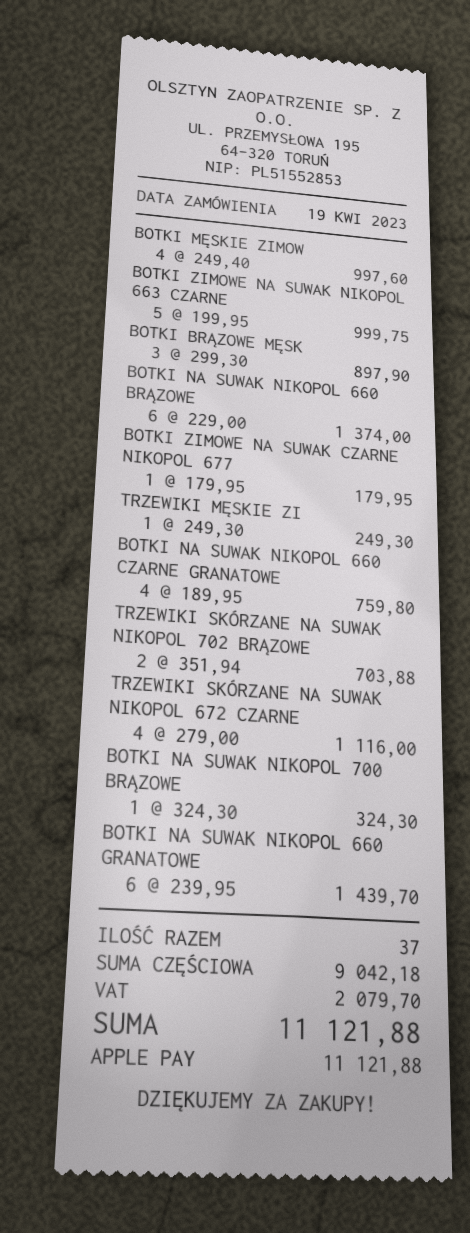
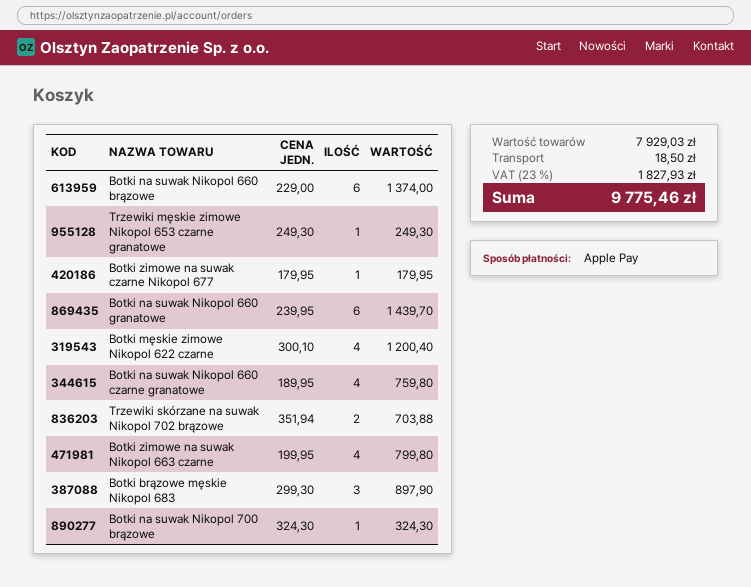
BOTKI MĘSKIE ZIMOW: 4 x 249.40 = 997.60 -> 4 x 300.10 = 1200.40
BOTKI ZIMOWE NA SUWAK NIKOPOL 663 CZARNE: 5 x 199.95 = 999.75 -> 4 x 199.95 = 799.80
TRZEWIKI SKÓRZANE NA SUWAK NIKOPOL 672 CZARNE: 4 x 279.00 = 1116.00 -> none
subtotal: 9042.18 -> 7929.03
shipping: none -> 18.50
tax: 2079.70 -> 1827.93
total: 11121.88 -> 9775.46

